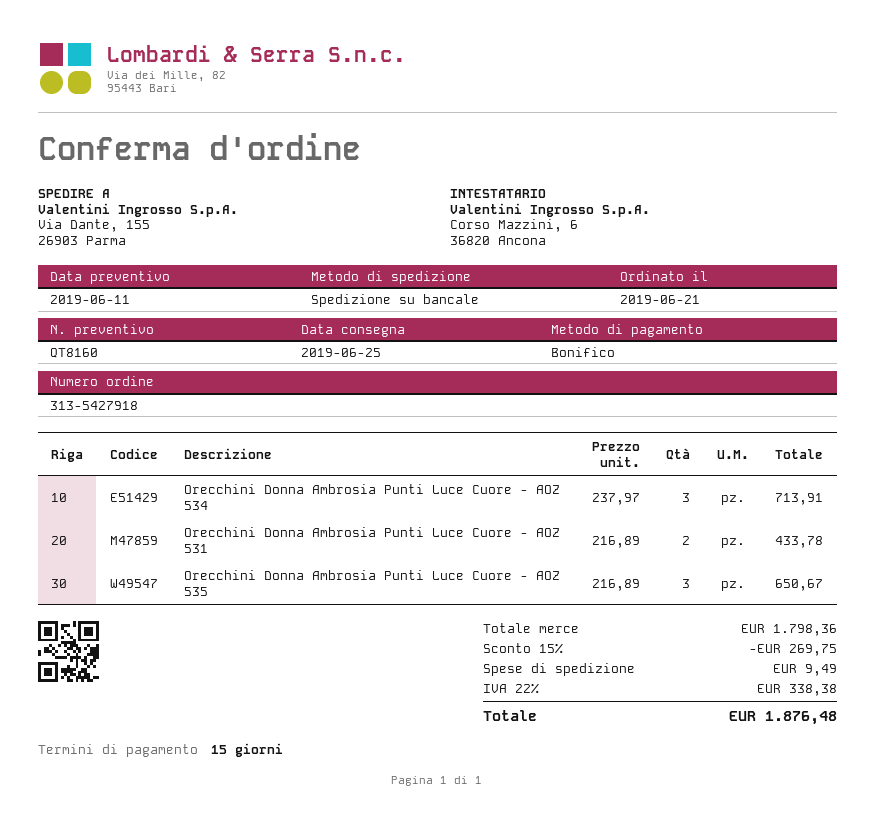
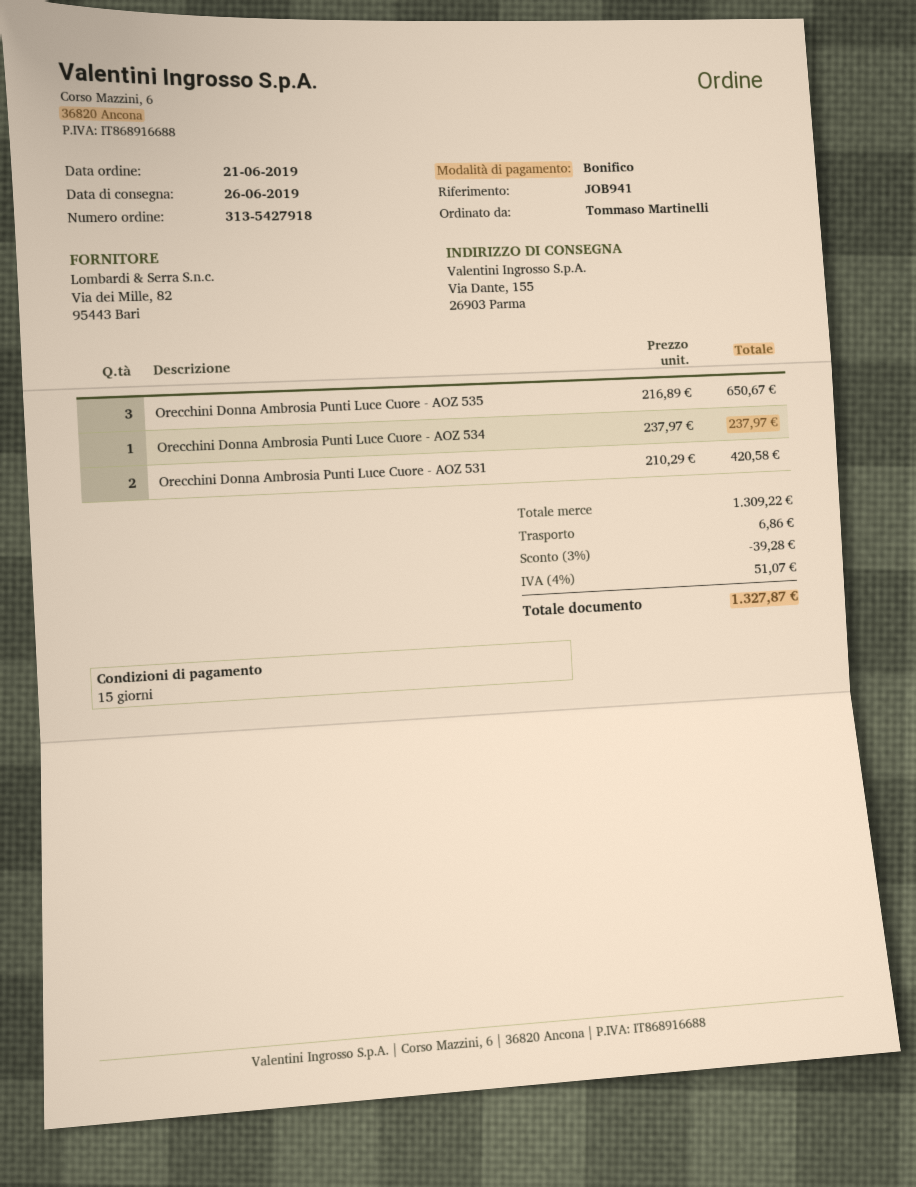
delivery date: 2019-06-25 -> 2019-06-26
Orecchini Donna Ambrosia Punti Luce Cuore - AOZ 534: 3 x 237.97 = 713.91 -> 1 x 237.97 = 237.97
Orecchini Donna Ambrosia Punti Luce Cuore - AOZ 531: 2 x 216.89 = 433.78 -> 2 x 210.29 = 420.58
subtotal: 1798.36 -> 1309.22
discount: 15% = 269.75 -> 3% = 39.28
shipping: 9.49 -> 6.86
tax: 22% = 338.38 -> 4% = 51.07
total: 1876.48 -> 1327.87

